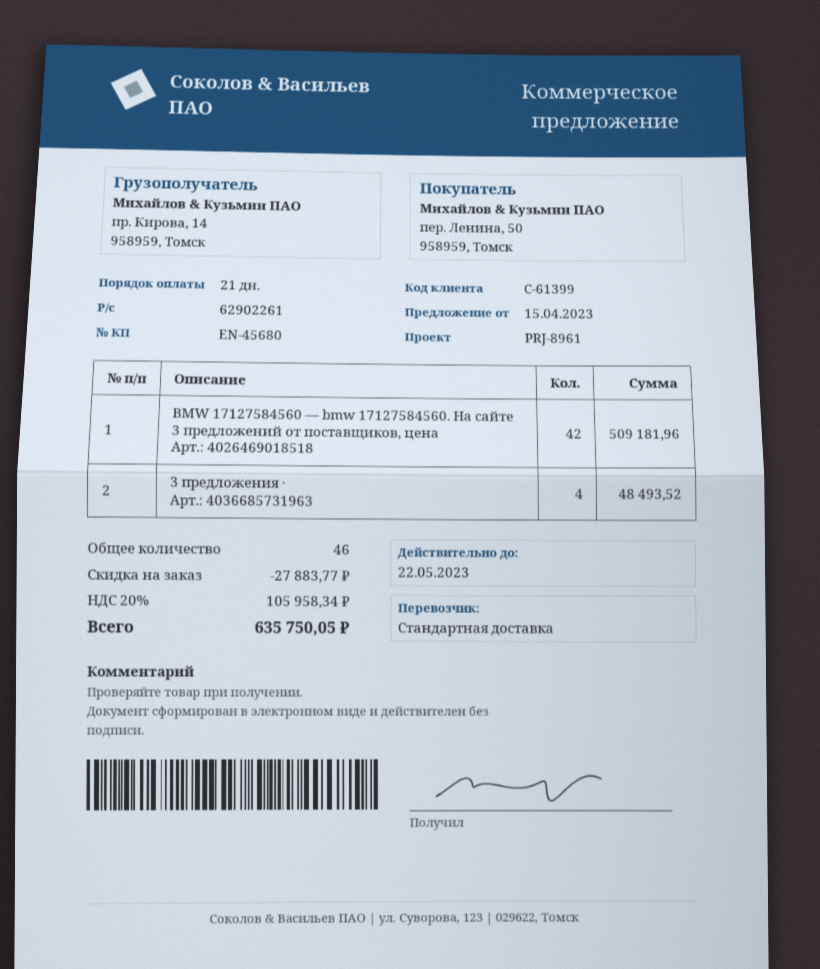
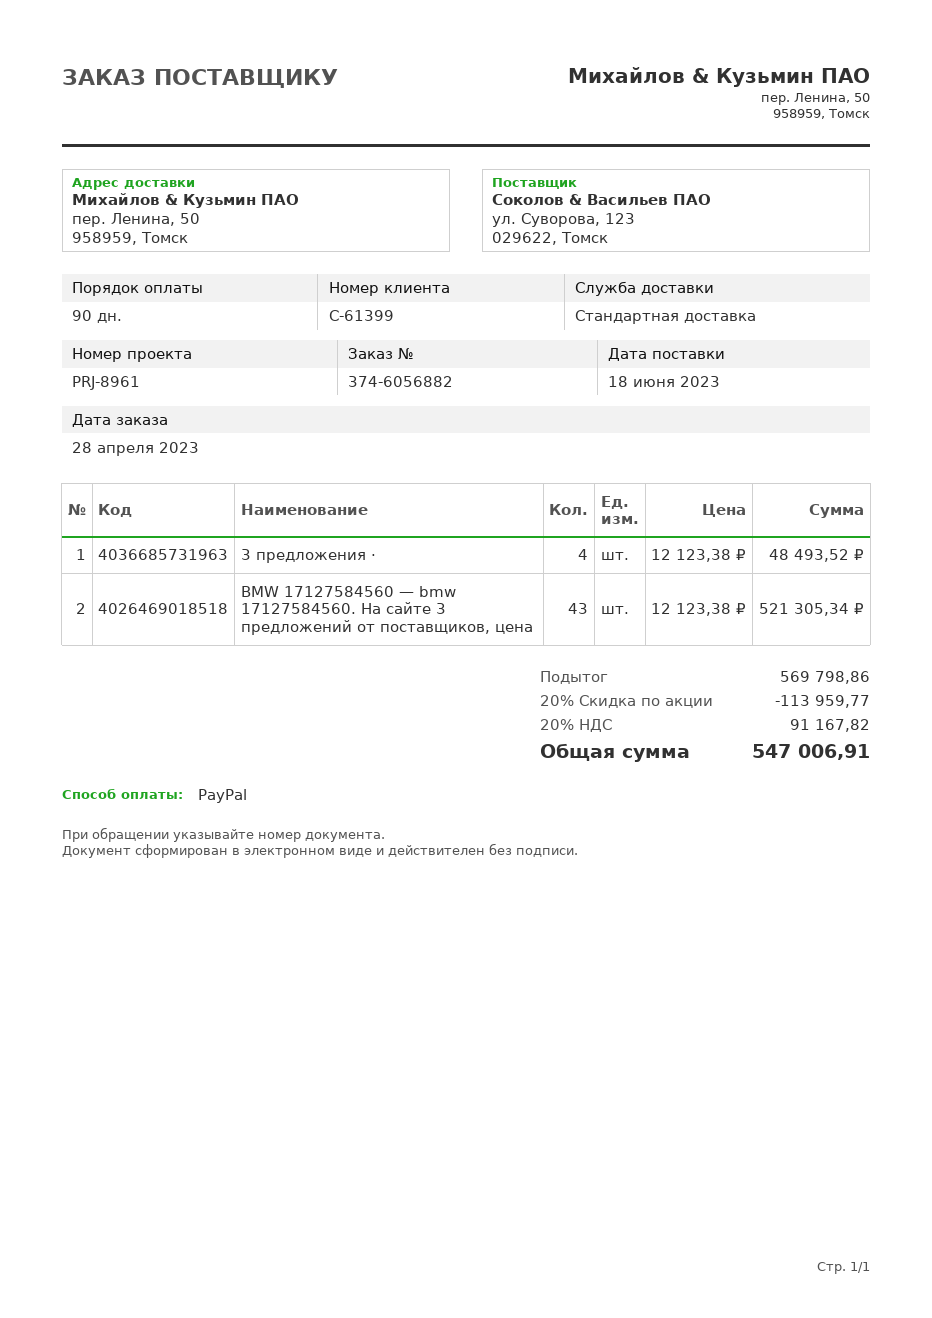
payment terms: 21 days -> 90 days
ship to: пр. Кирова, 14, 958959, Томск -> пер. Ленина, 50, 958959, Томск
BMW 17127584560 — bmw 17127584560. На сайте 3 предложений от поставщиков, цена: 42 for 509181.96 -> 43 for 521305.34
discount: 27883.77 -> 113959.77
tax: 20% = 105958.34 -> 20% = 91167.82
total: 635750.05 -> 547006.91

